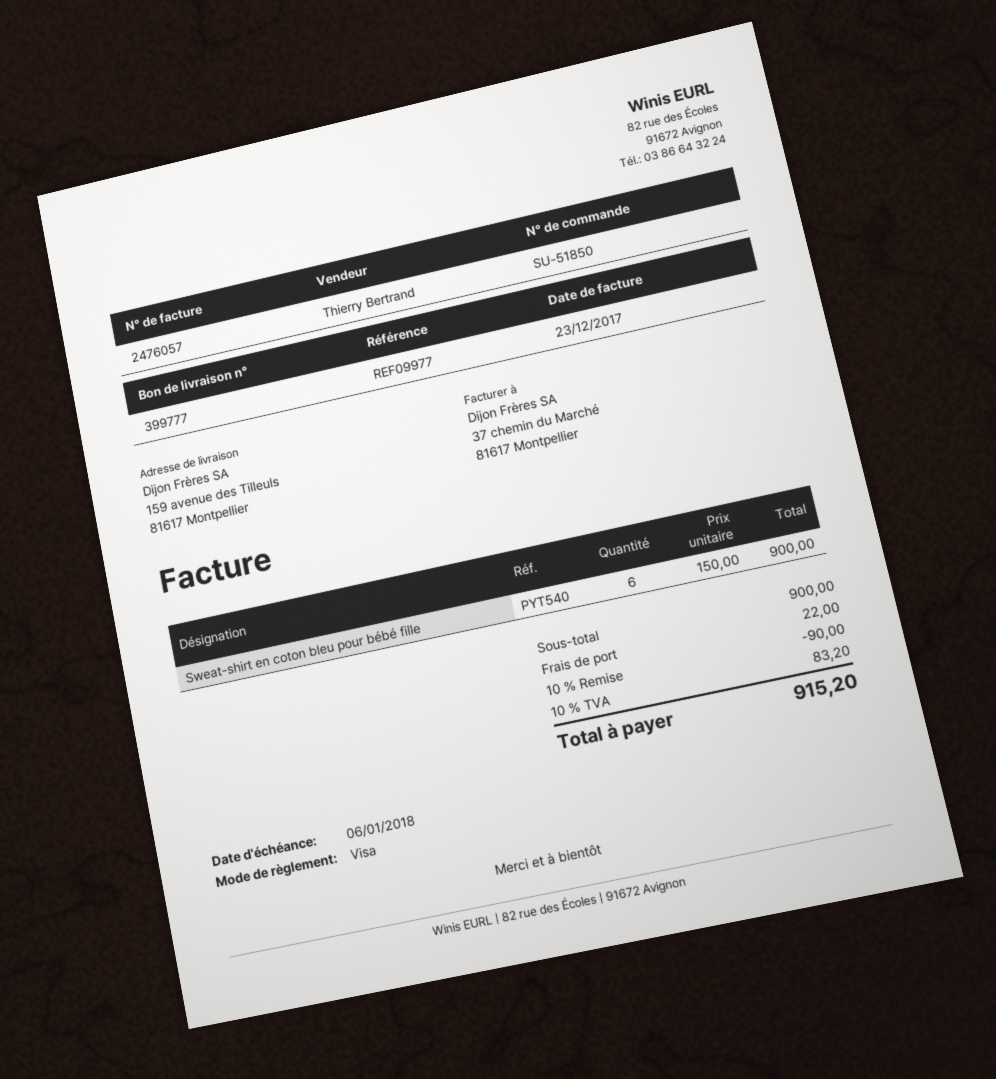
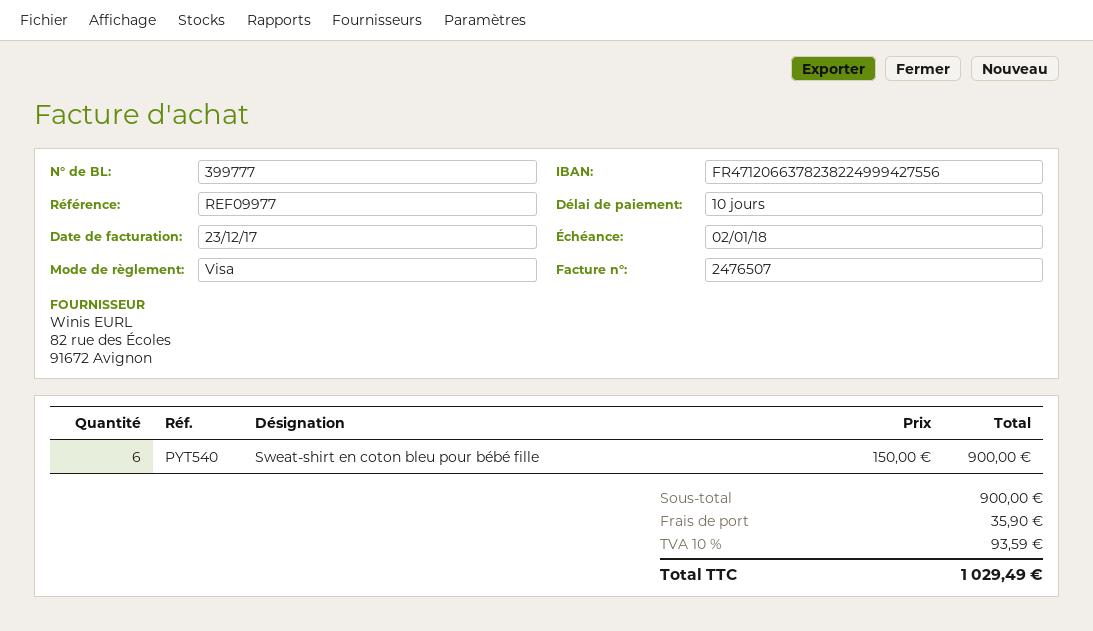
invoice number: 2476057 -> 2476507
due date: 2018-01-06 -> 2018-01-02
discount: 10% = 90.00 -> none
shipping: 22.00 -> 35.90
tax: 10% = 83.20 -> 10% = 93.59
total: 915.20 -> 1029.49

